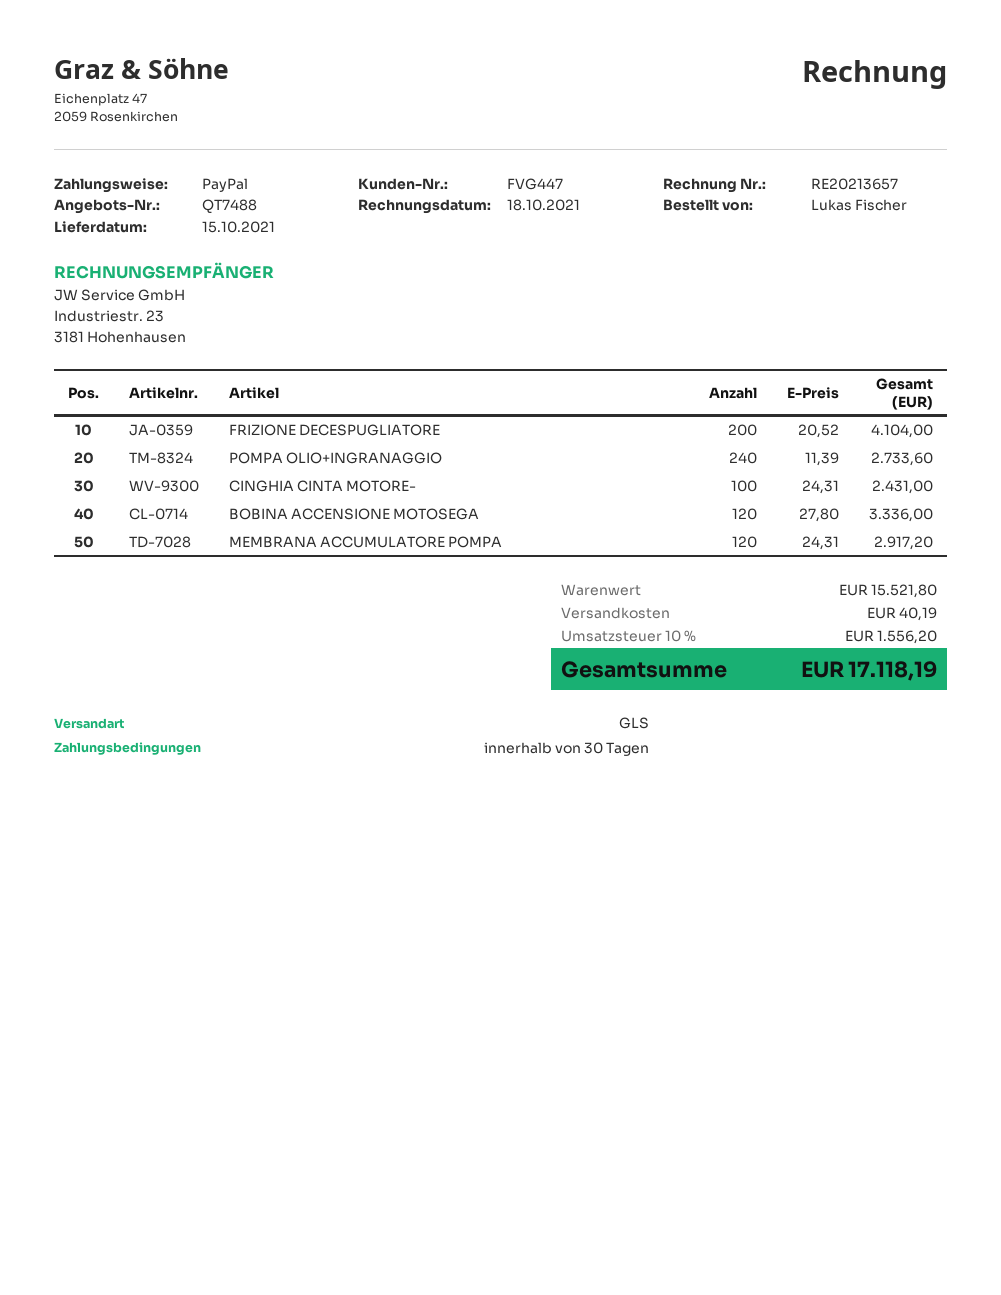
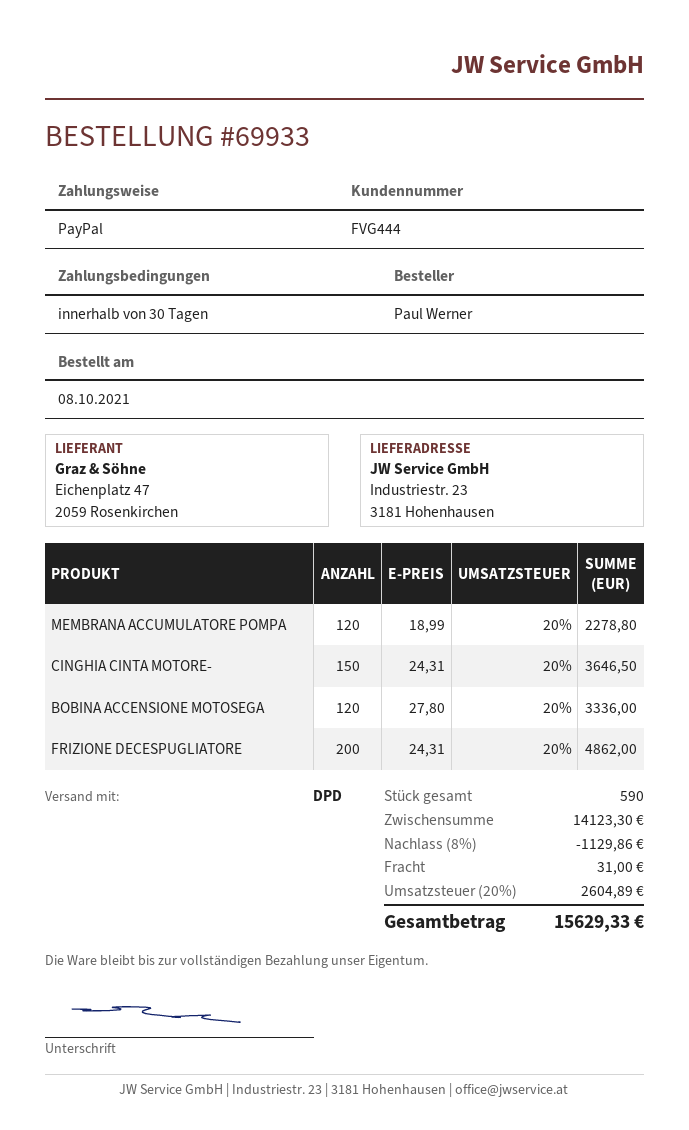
customer number: FVG447 -> FVG444
ordered by: Lukas Fischer -> Paul Werner
shipping method: GLS -> DPD
FRIZIONE DECESPUGLIATORE: 200 x 20.52 = 4104.00 -> 200 x 24.31 = 4862.00
POMPA OLIO+INGRANAGGIO: 240 x 11.39 = 2733.60 -> none
CINGHIA CINTA MOTORE-: 100 x 24.31 = 2431.00 -> 150 x 24.31 = 3646.50
MEMBRANA ACCUMULATORE POMPA: 120 x 24.31 = 2917.20 -> 120 x 18.99 = 2278.80
subtotal: 15521.80 -> 14123.30
discount: none -> 8% = 1129.86
shipping: 40.19 -> 31.00
tax: 10% = 1556.20 -> 20% = 2604.89
total: 17118.19 -> 15629.33

